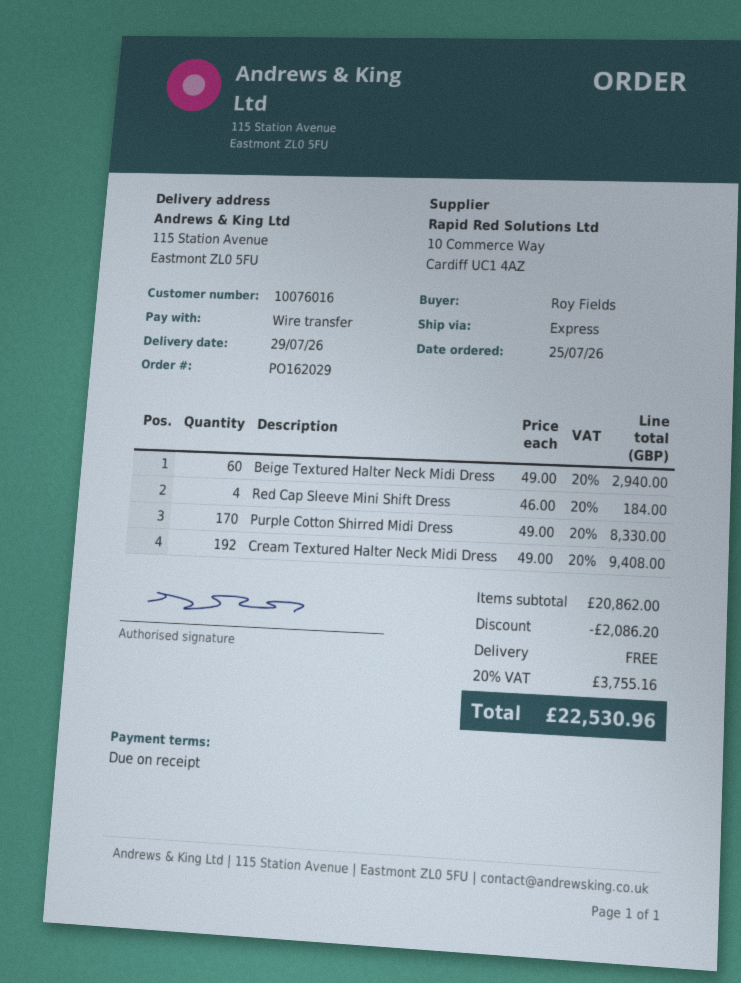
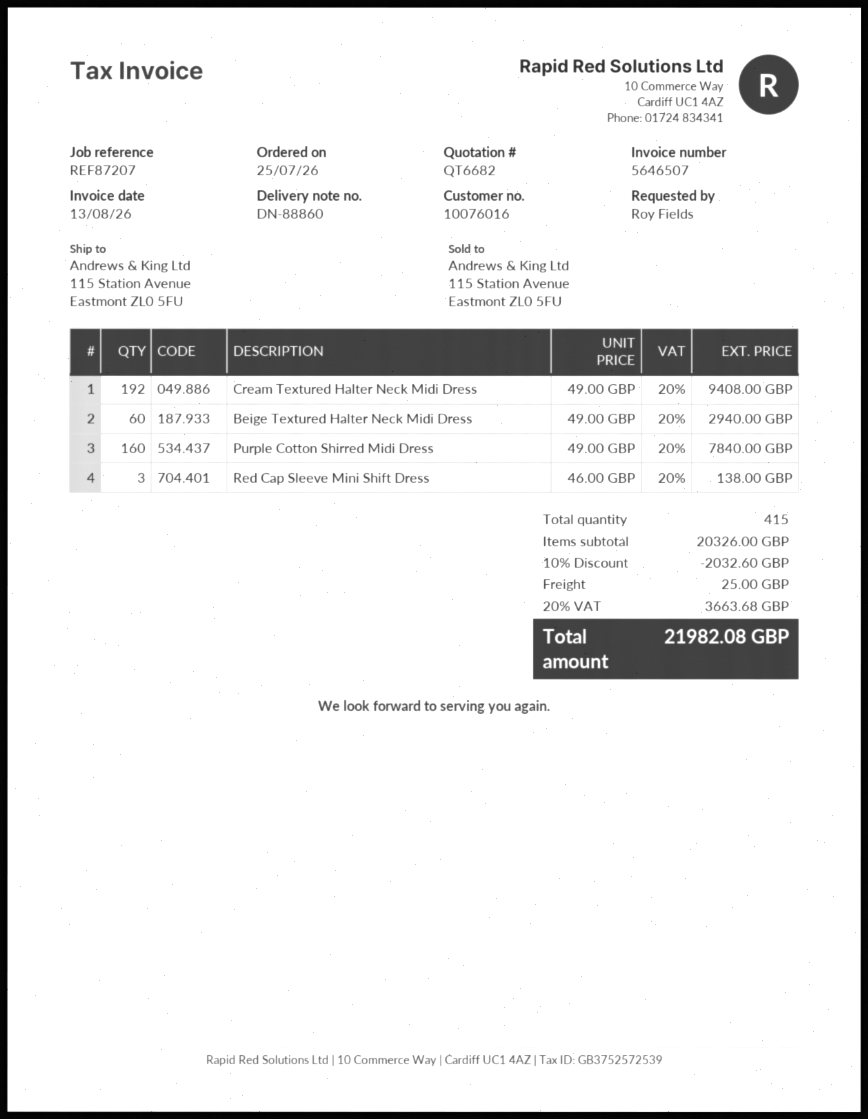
Red Cap Sleeve Mini Shift Dress: 4 x 46.00 = 184.00 -> 3 x 46.00 = 138.00
Purple Cotton Shirred Midi Dress: 170 x 49.00 = 8330.00 -> 160 x 49.00 = 7840.00
subtotal: 20862.00 -> 20326.00
discount: 2086.20 -> 2032.60
shipping: 0.00 -> 25.00
tax: 20% = 3755.16 -> 20% = 3663.68
total: 22530.96 -> 21982.08

